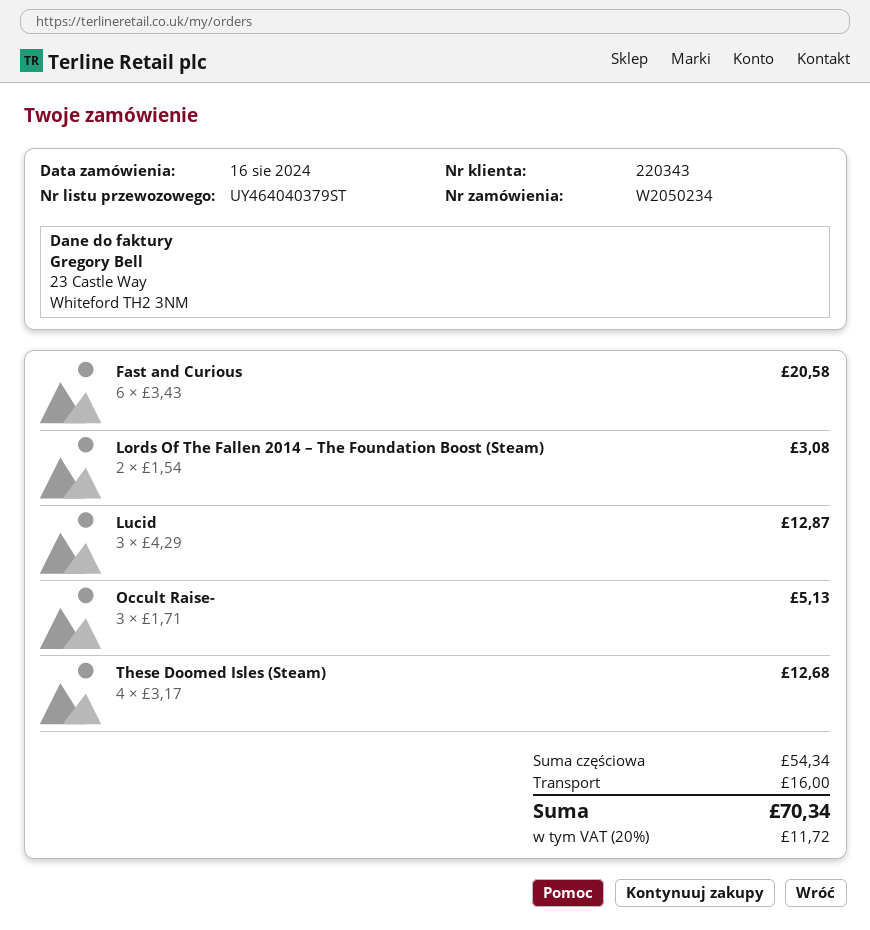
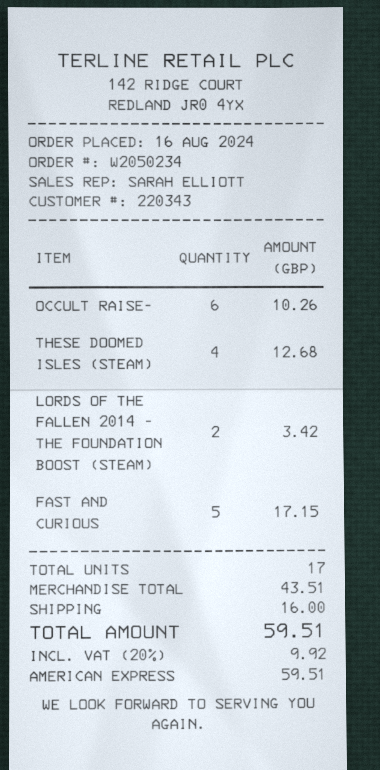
Fast and Curious: 6 for 20.58 -> 5 for 17.15
Lords Of The Fallen 2014 – The Foundation Boost (Steam): 2 for 3.08 -> 2 for 3.42
Lucid: 3 for 12.87 -> none
Occult Raise-: 3 for 5.13 -> 6 for 10.26
subtotal: 54.34 -> 43.51
tax: 20% = 11.72 -> 20% = 9.92
total: 70.34 -> 59.51

